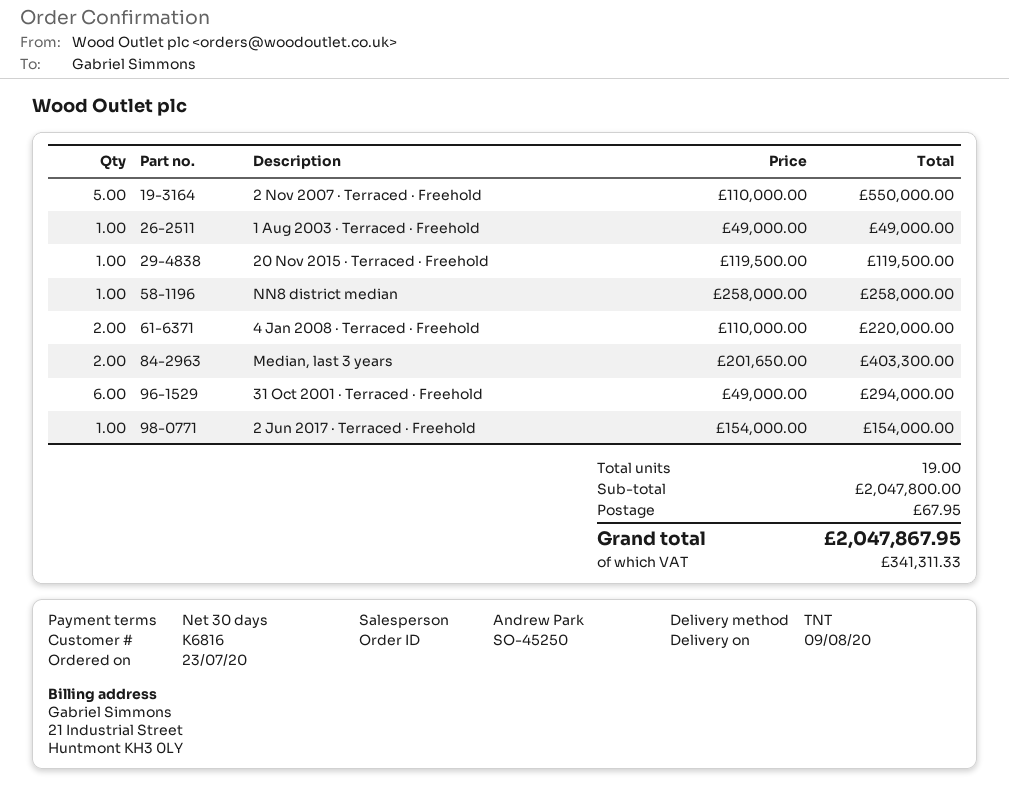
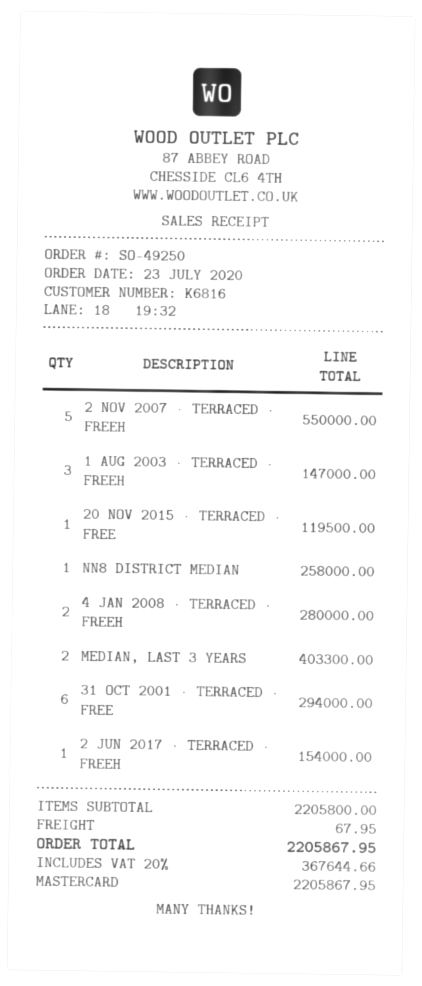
order number: SO-45250 -> SO-49250
1 Aug 2003 · Terraced · Freehold: 1 for 49000.00 -> 3 for 147000.00
4 Jan 2008 · Terraced · Freehold: 2 for 220000.00 -> 2 for 280000.00
subtotal: 2047800.00 -> 2205800.00
tax: 341311.33 -> 367644.66
total: 2047867.95 -> 2205867.95

